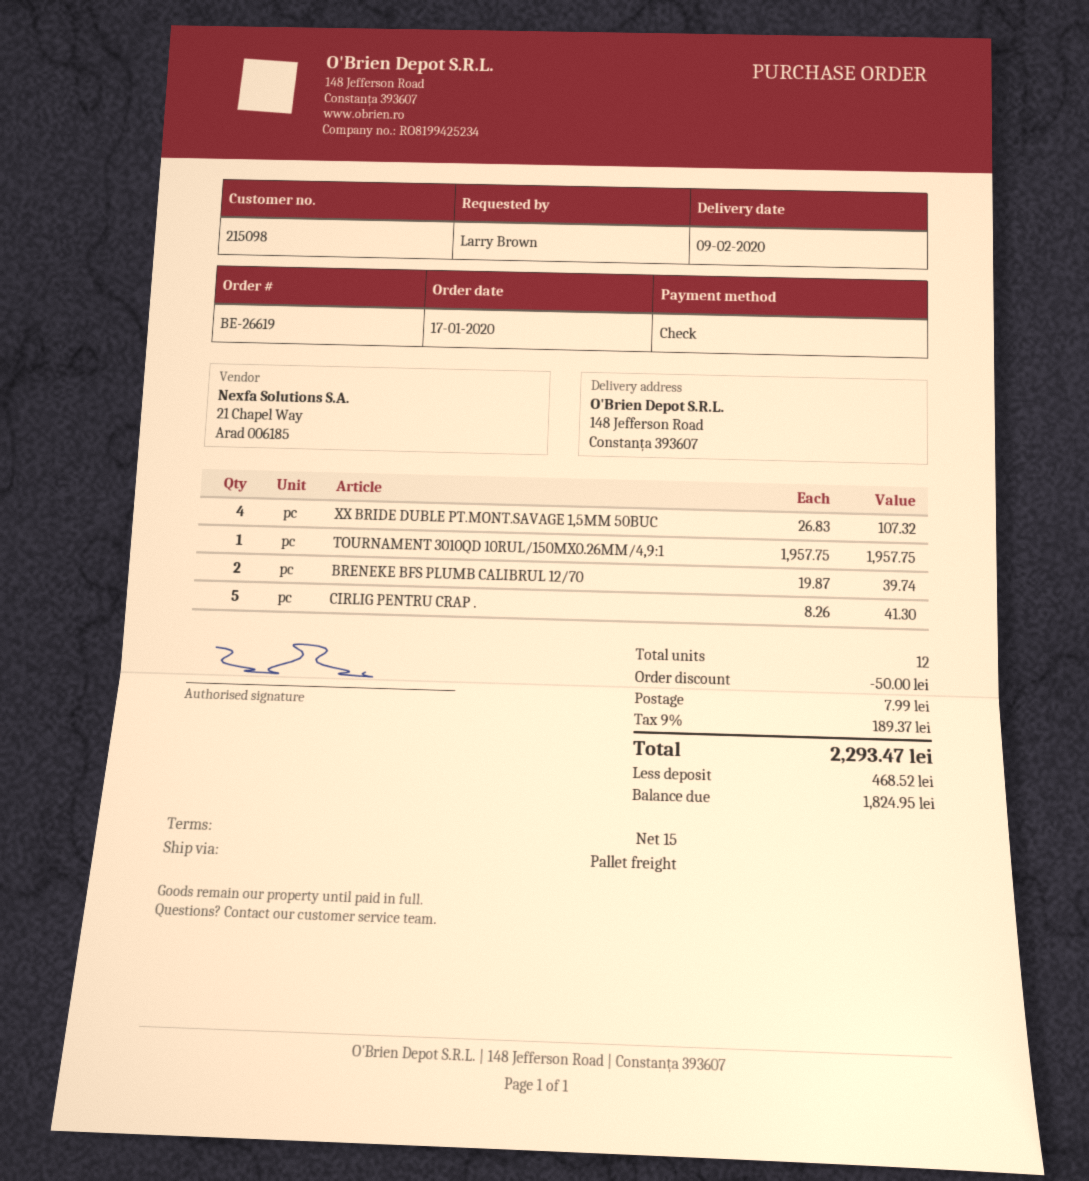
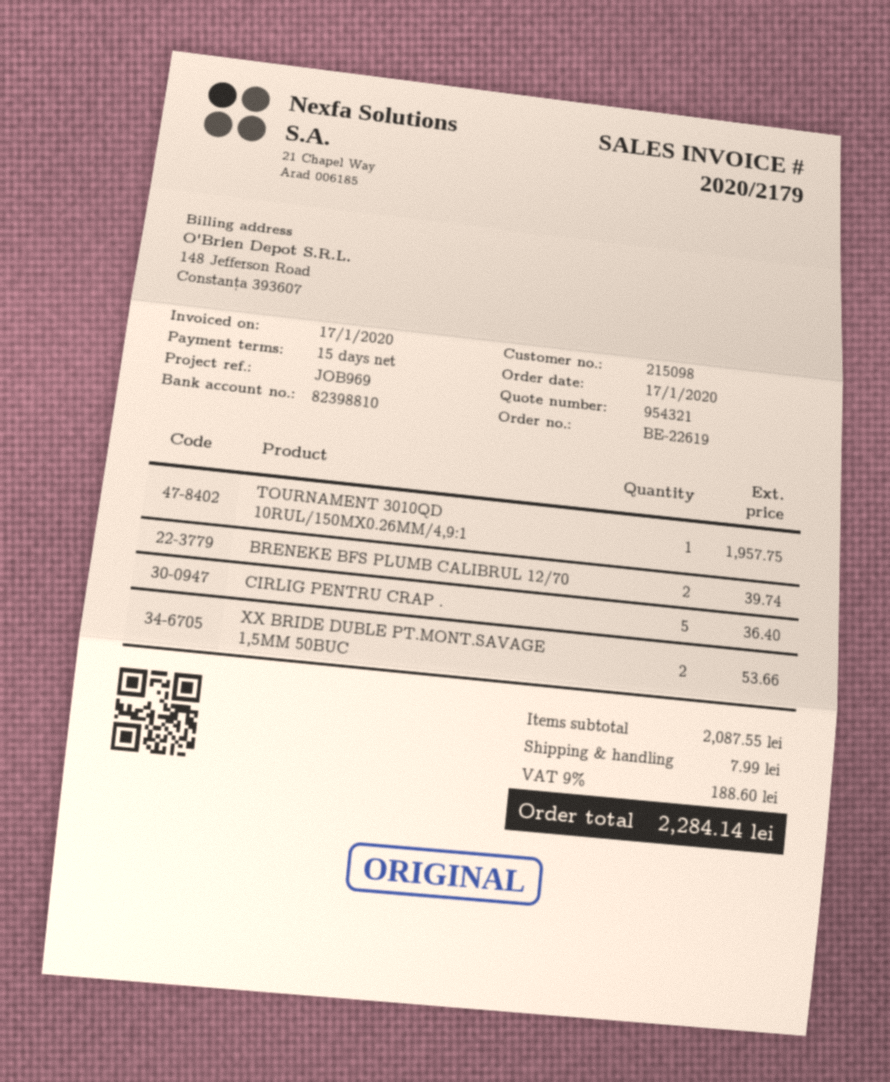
order number: BE-26619 -> BE-22619
XX BRIDE DUBLE PT.MONT.SAVAGE 1,5MM 50BUC: 4 for 107.32 -> 2 for 53.66
CIRLIG PENTRU CRAP .: 5 for 41.30 -> 5 for 36.40
discount: 50.00 -> none
tax: 9% = 189.37 -> 9% = 188.60
total: 2293.47 -> 2284.14

